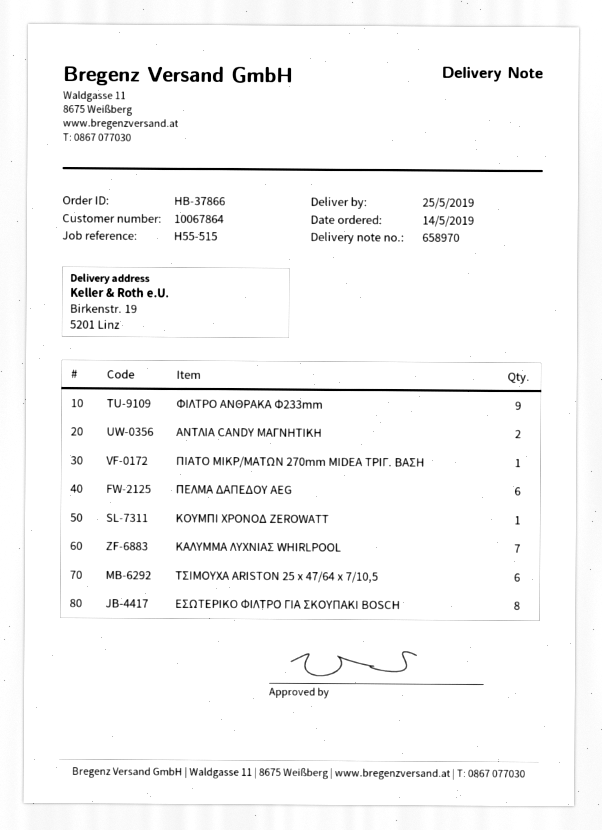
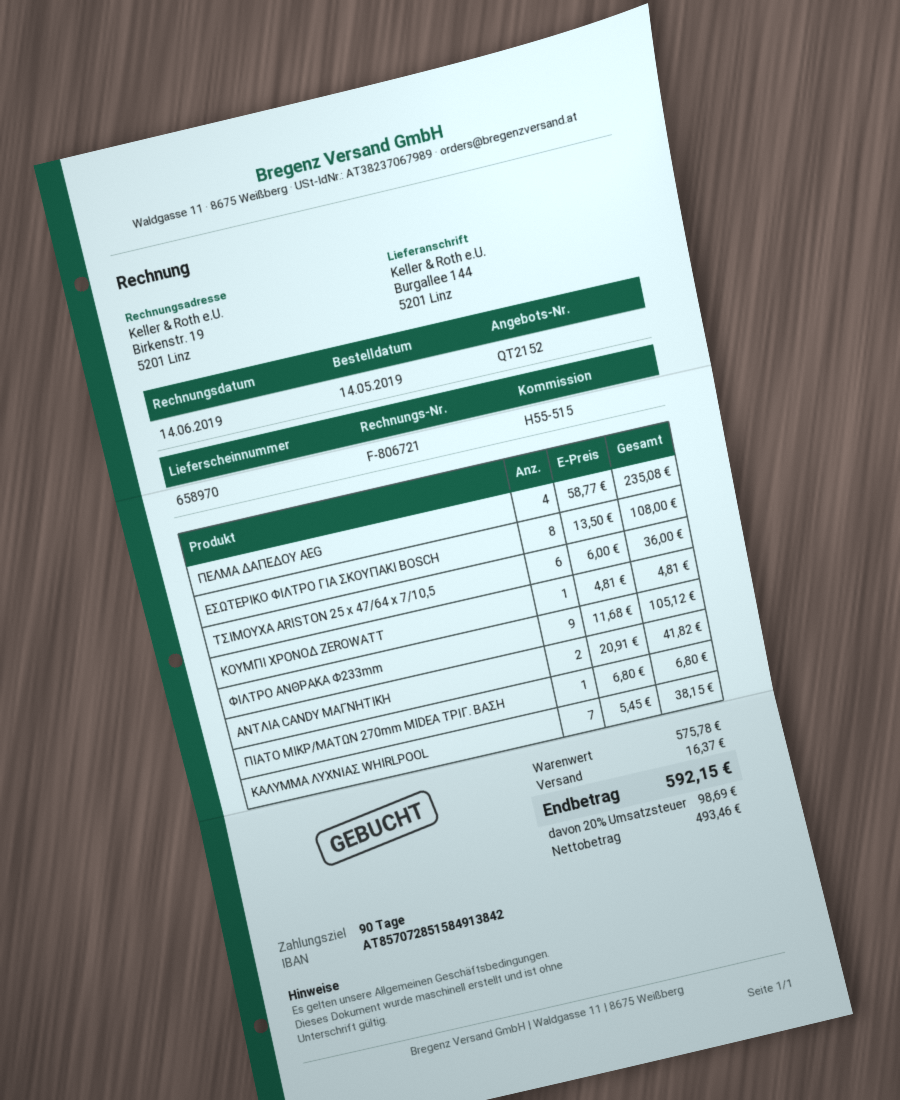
ship to: Birkenstr. 19, 5201 Linz -> Burgallee 144, 5201 Linz
ΠΕΛΜΑ ΔΑΠΕΔΟΥ AEG: 6 -> 4

